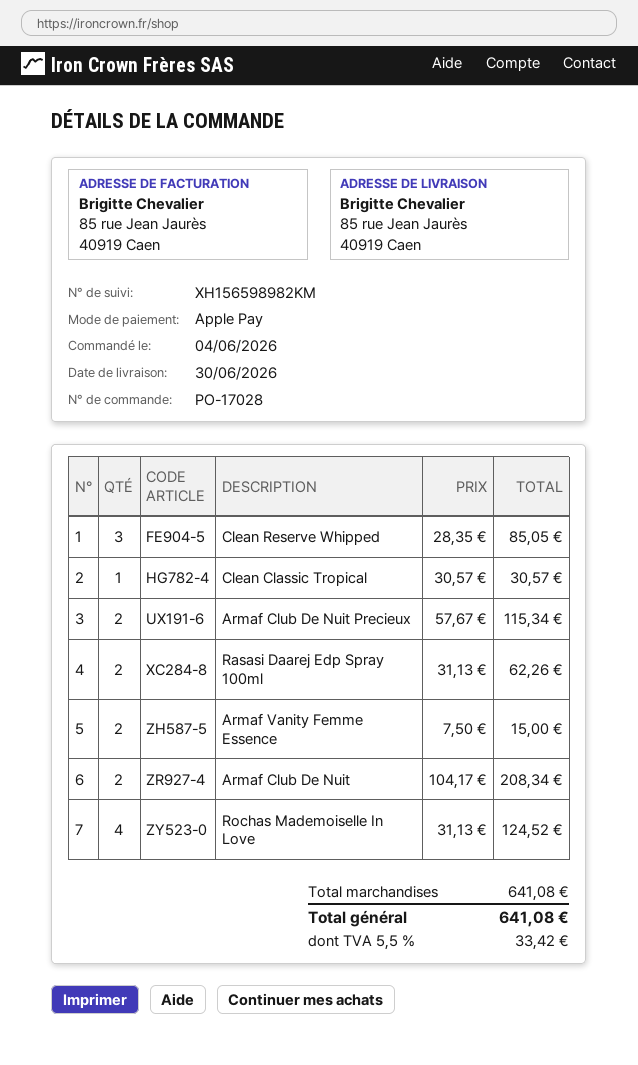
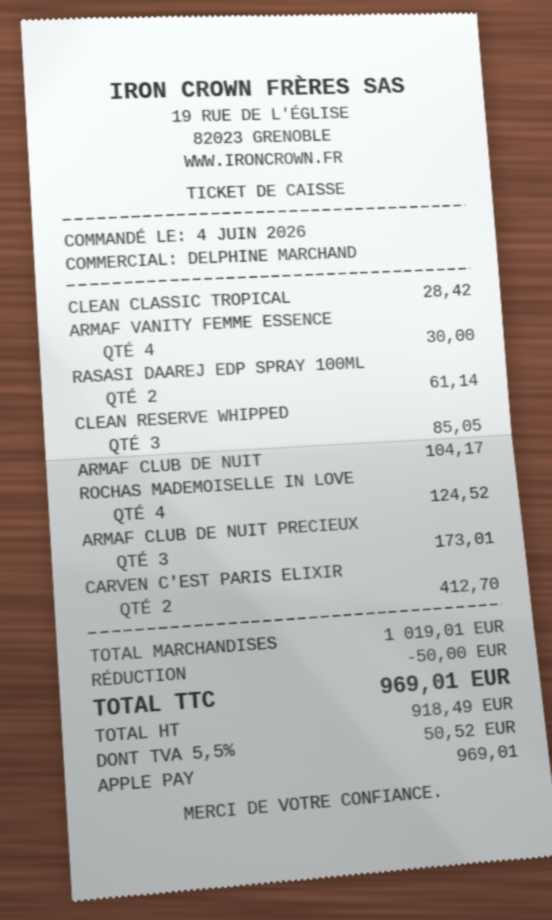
Clean Classic Tropical: 1 for 30.57 -> 1 for 28.42
Armaf Club De Nuit Precieux: 2 for 115.34 -> 3 for 173.01
Rasasi Daarej Edp Spray 100ml: 2 for 62.26 -> 2 for 61.14
Armaf Vanity Femme Essence: 2 for 15.00 -> 4 for 30.00
Armaf Club De Nuit: 2 for 208.34 -> 1 for 104.17
CARVEN C'EST PARIS ELIXIR: none -> 2 for 412.70
subtotal: 641.08 -> 1019.01
discount: none -> 50.00
tax: 5.5% = 33.42 -> 5.5% = 50.52
total: 641.08 -> 969.01

